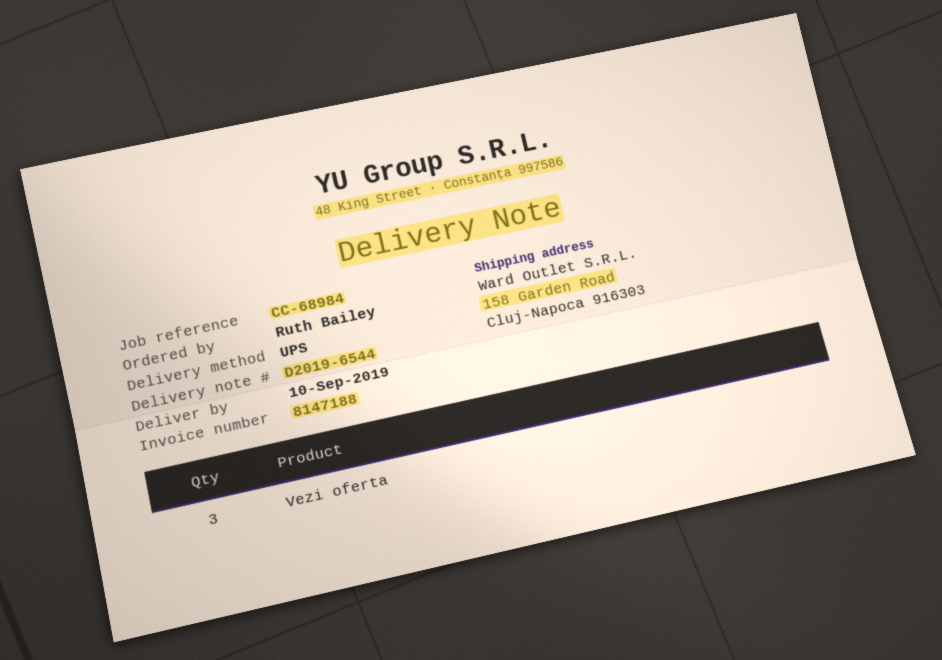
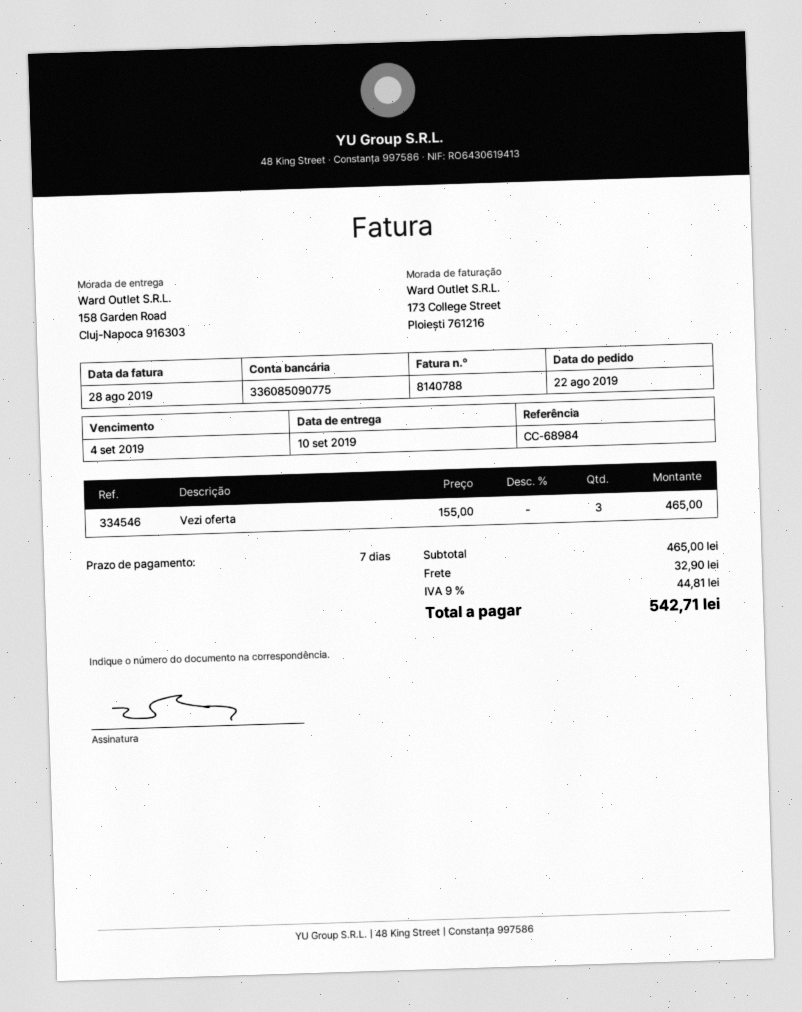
invoice number: 8147188 -> 8140788

